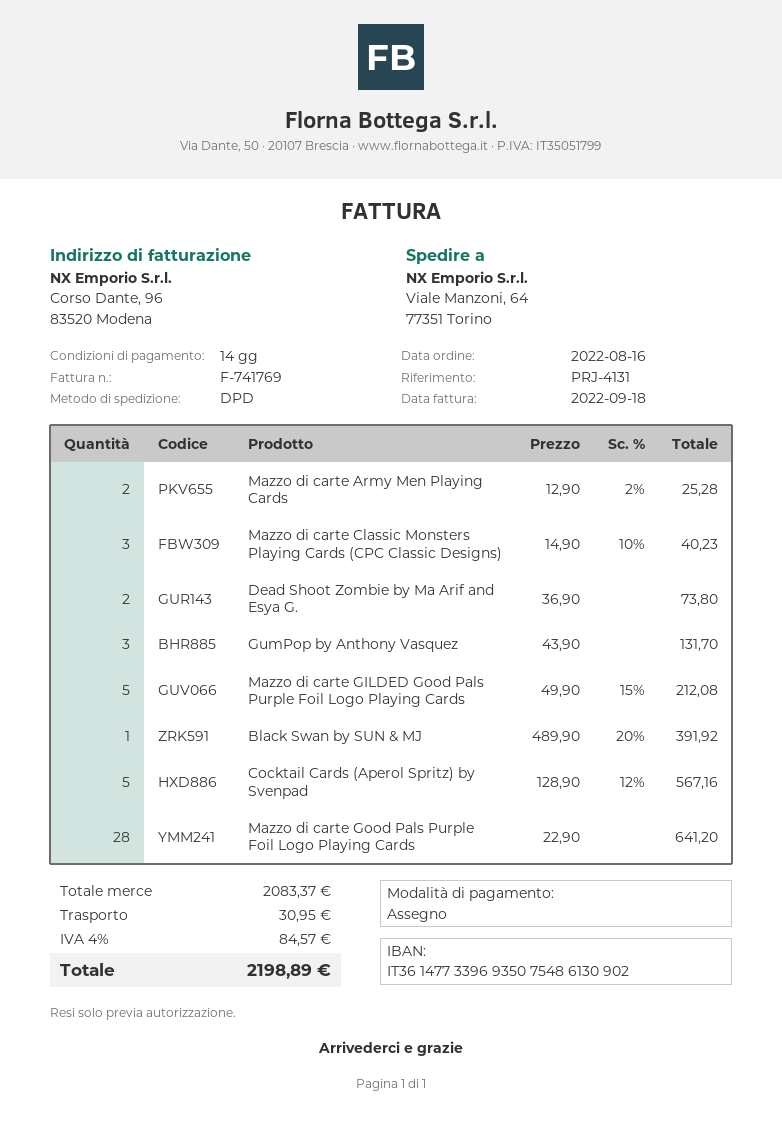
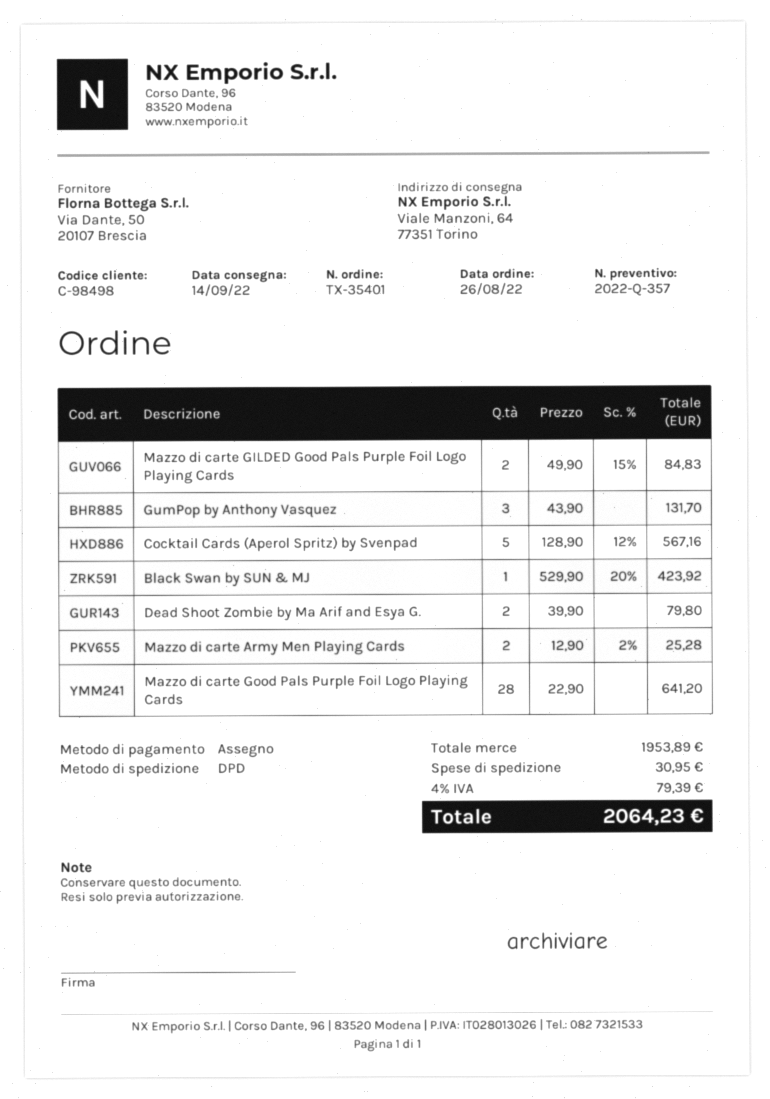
order date: 2022-08-16 -> 2022-08-26
Mazzo di carte Classic Monsters Playing Cards (CPC Classic Designs): 3 x 14.90 - 10% = 40.23 -> none
Dead Shoot Zombie by Ma Arif and Esya G.: 2 x 36.90 = 73.80 -> 2 x 39.90 = 79.80
Mazzo di carte GILDED Good Pals Purple Foil Logo Playing Cards: 5 x 49.90 - 15% = 212.08 -> 2 x 49.90 - 15% = 84.83
Black Swan by SUN & MJ: 1 x 489.90 - 20% = 391.92 -> 1 x 529.90 - 20% = 423.92
subtotal: 2083.37 -> 1953.89
tax: 4% = 84.57 -> 4% = 79.39
total: 2198.89 -> 2064.23

